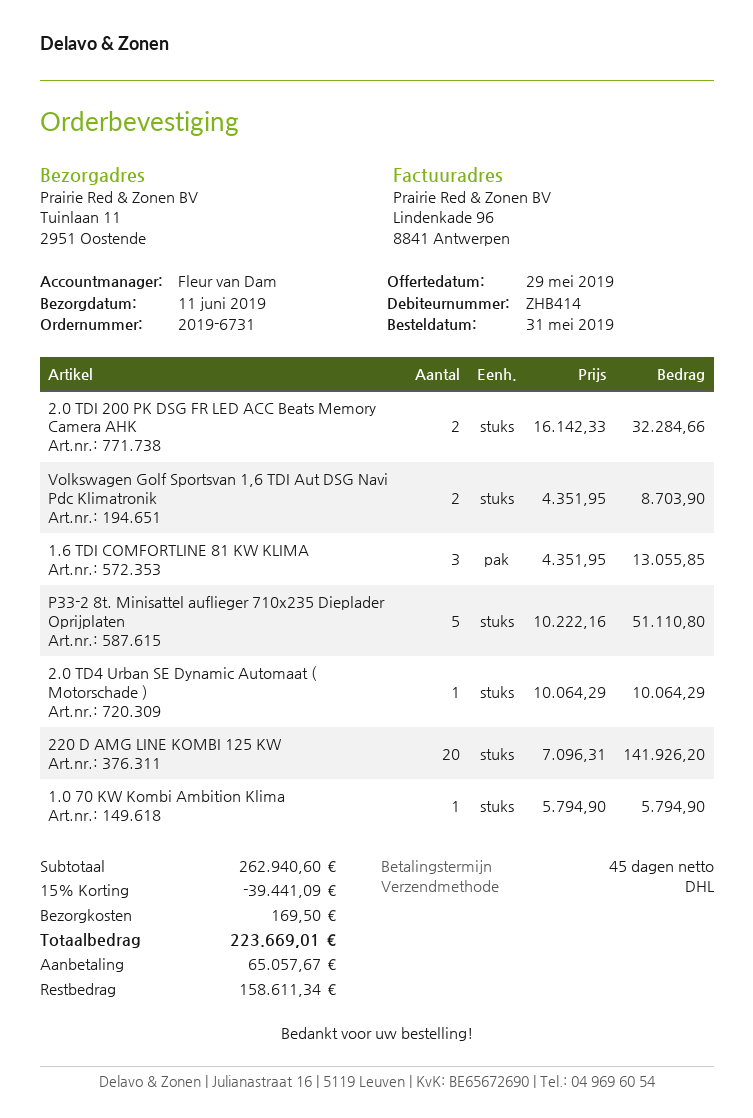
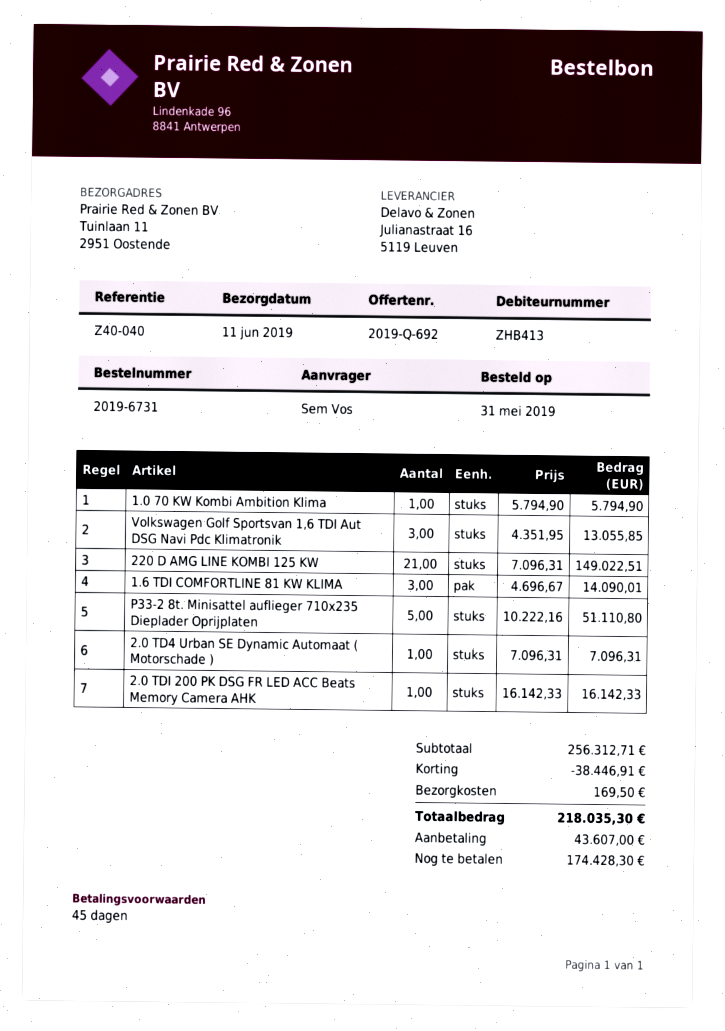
customer number: ZHB414 -> ZHB413
2.0 TDI 200 PK DSG FR LED ACC Beats Memory Camera AHK: 2 x 16142.33 = 32284.66 -> 1 x 16142.33 = 16142.33
Volkswagen Golf Sportsvan 1,6 TDI Aut DSG Navi Pdc Klimatronik: 2 x 4351.95 = 8703.90 -> 3 x 4351.95 = 13055.85
1.6 TDI COMFORTLINE 81 KW KLIMA: 3 x 4351.95 = 13055.85 -> 3 x 4696.67 = 14090.01
2.0 TD4 Urban SE Dynamic Automaat ( Motorschade ): 1 x 10064.29 = 10064.29 -> 1 x 7096.31 = 7096.31
220 D AMG LINE KOMBI 125 KW: 20 x 7096.31 = 141926.20 -> 21 x 7096.31 = 149022.51
subtotal: 262940.60 -> 256312.71
discount: 39441.09 -> 38446.91
total: 223669.01 -> 218035.30
deposit: 65057.67 -> 43607.00
balance: 158611.34 -> 174428.30

